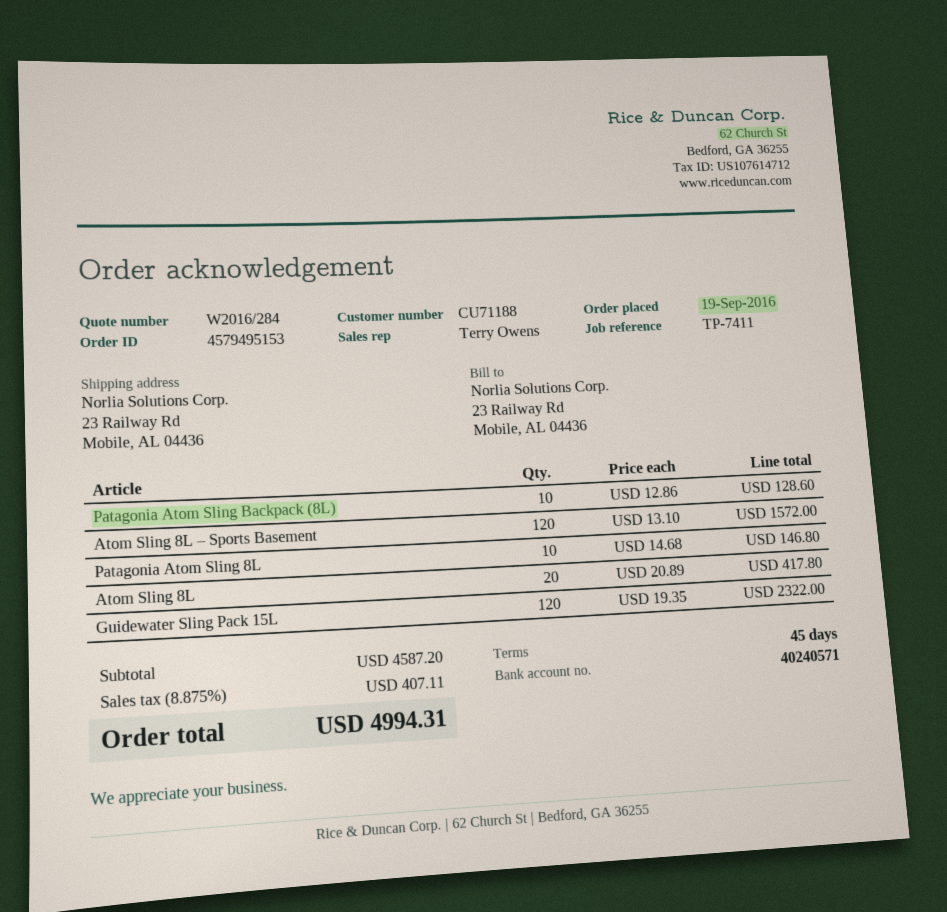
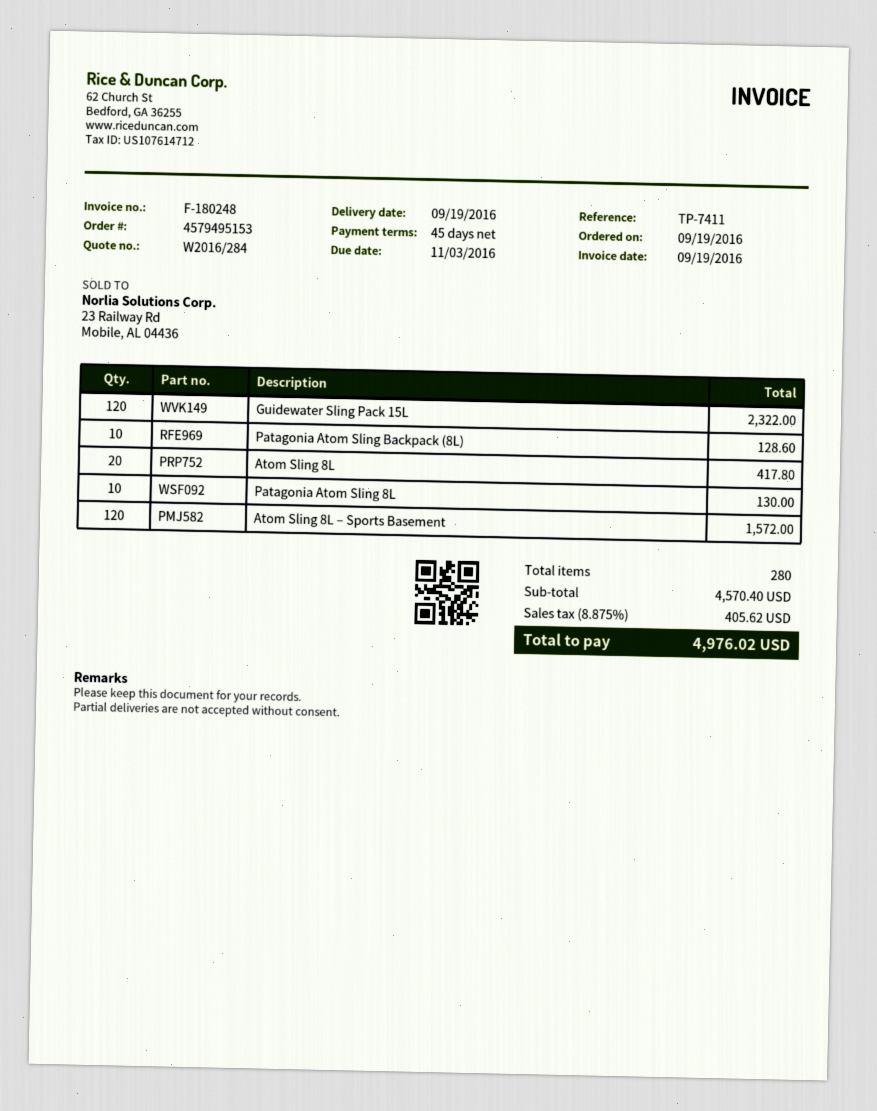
Patagonia Atom Sling 8L: 10 for 146.80 -> 10 for 130.00
subtotal: 4587.20 -> 4570.40
tax: 8.875% = 407.11 -> 8.875% = 405.62
total: 4994.31 -> 4976.02

